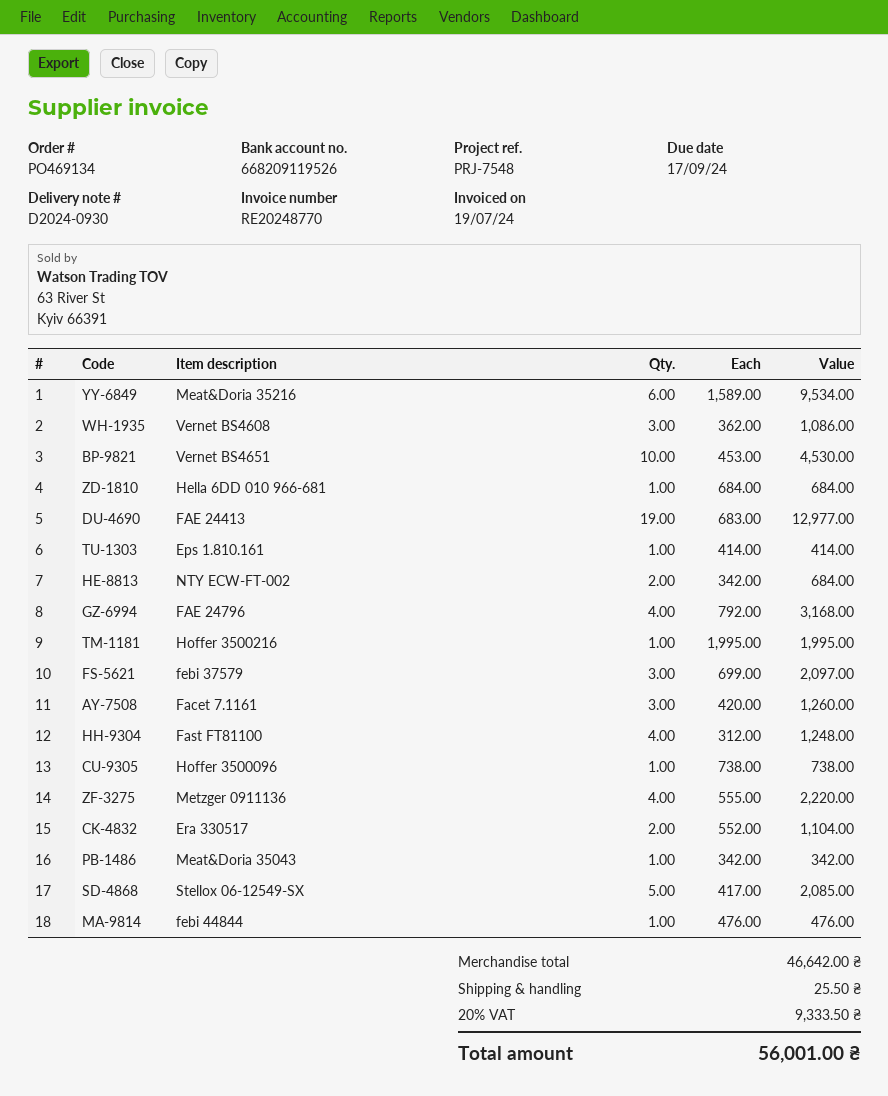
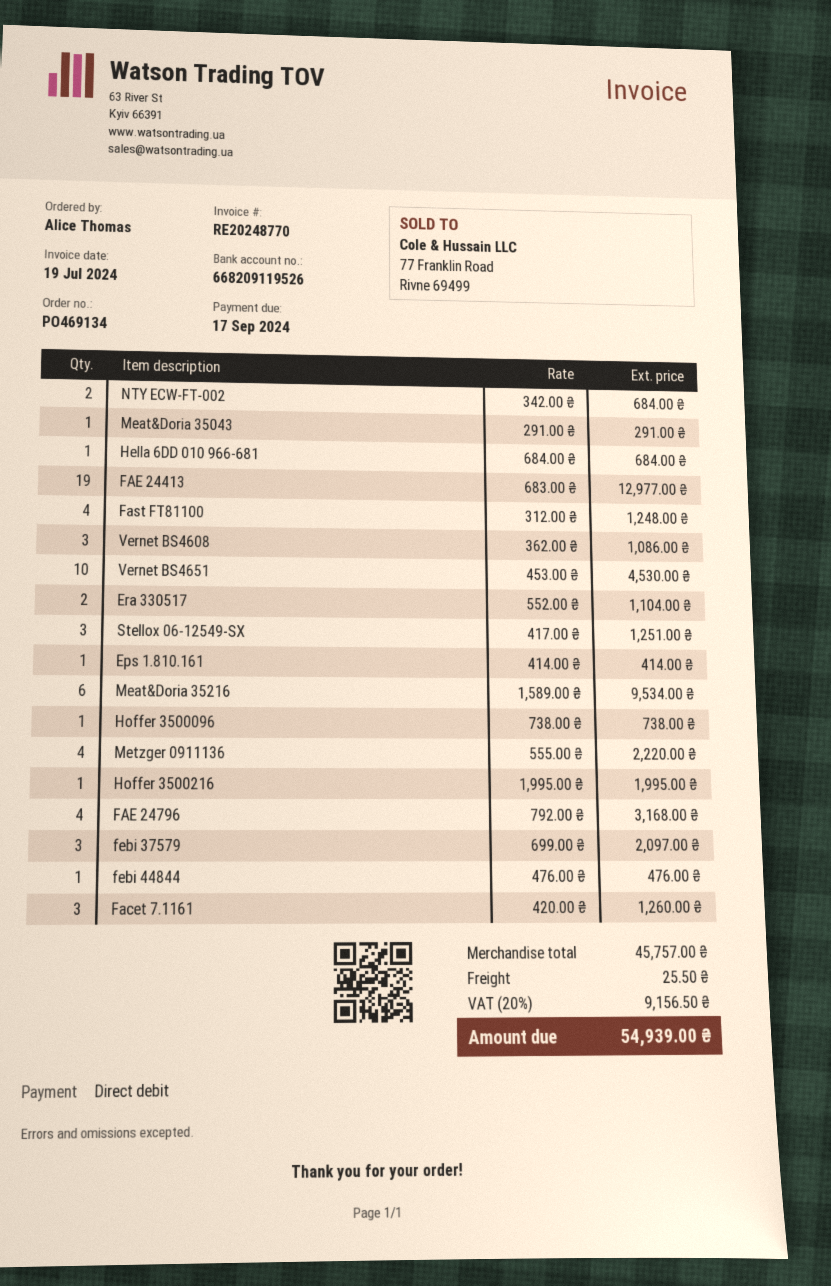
Meat&Doria 35043: 1 x 342.00 = 342.00 -> 1 x 291.00 = 291.00
Stellox 06-12549-SX: 5 x 417.00 = 2085.00 -> 3 x 417.00 = 1251.00
subtotal: 46642.00 -> 45757.00
tax: 20% = 9333.50 -> 20% = 9156.50
total: 56001.00 -> 54939.00

